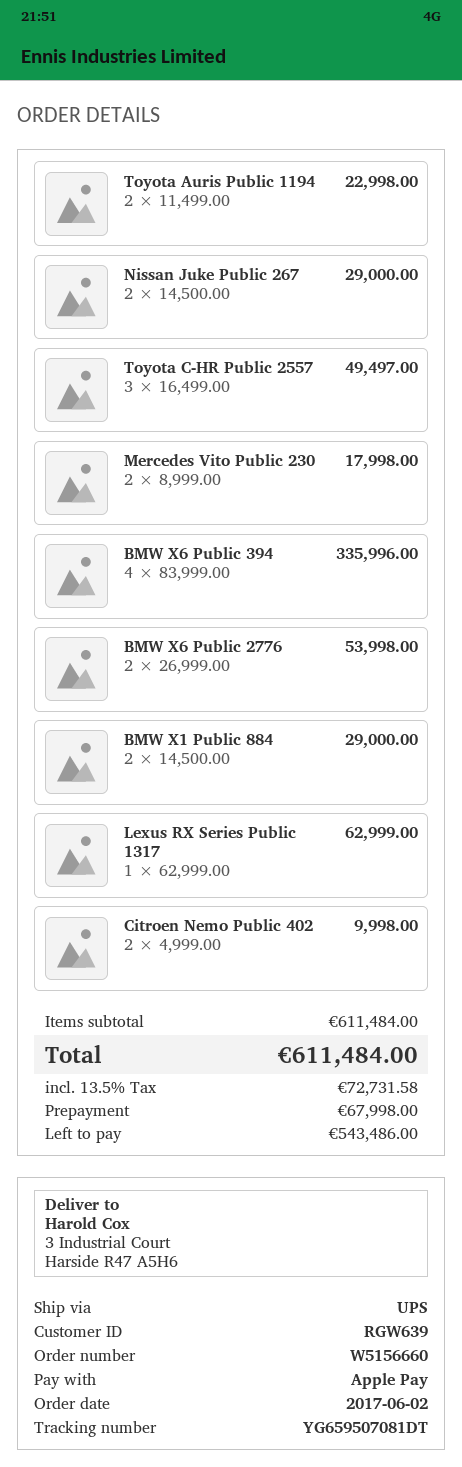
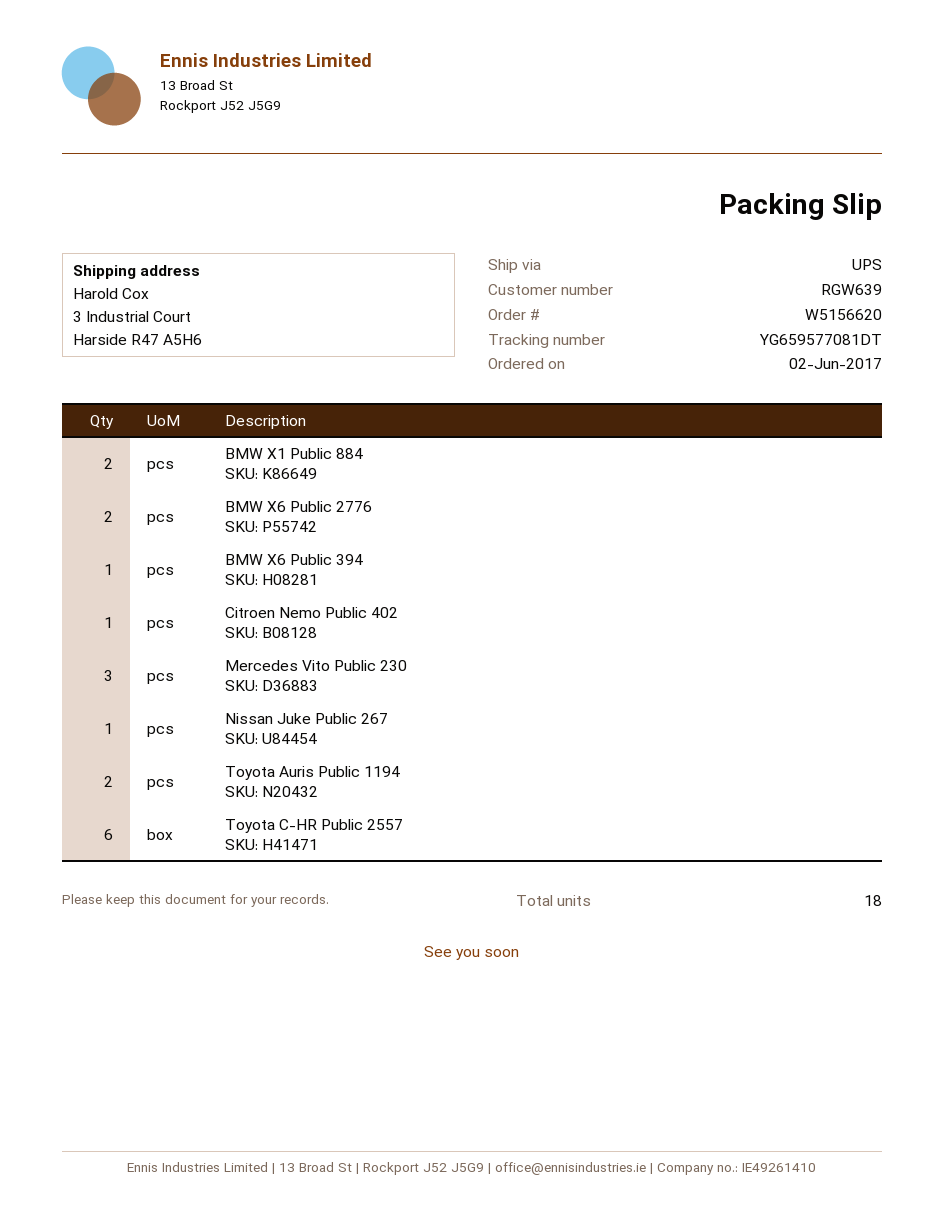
order number: W5156660 -> W5156620
tracking number: YG659507081DT -> YG659577081DT
Nissan Juke Public 267: 2 -> 1
Toyota C-HR Public 2557: 3 -> 6
Mercedes Vito Public 230: 2 -> 3
BMW X6 Public 394: 4 -> 1
Lexus RX Series Public 1317: 1 -> none
Citroen Nemo Public 402: 2 -> 1

